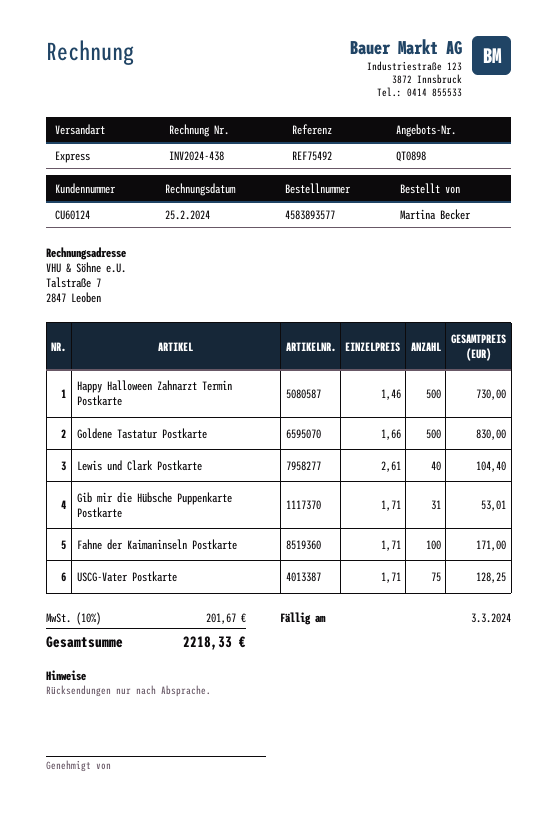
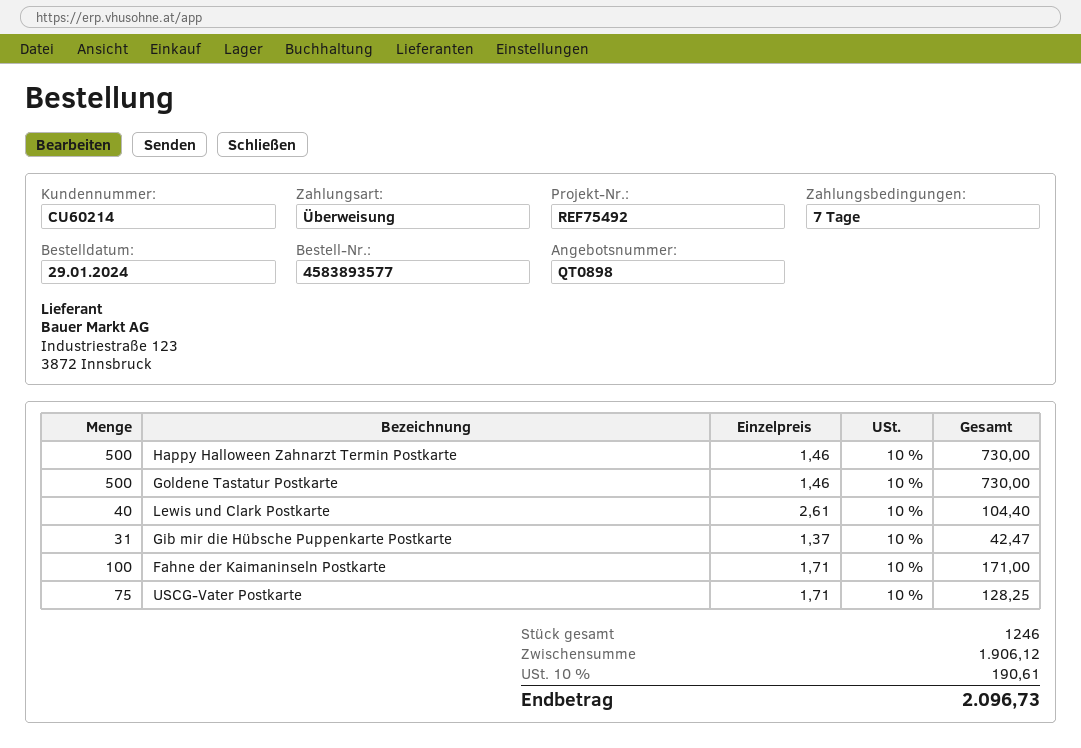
customer number: CU60124 -> CU60214
Goldene Tastatur Postkarte: 500 x 1.66 = 830.00 -> 500 x 1.46 = 730.00
Gib mir die Hübsche Puppenkarte Postkarte: 31 x 1.71 = 53.01 -> 31 x 1.37 = 42.47
tax: 10% = 201.67 -> 10% = 190.61
total: 2218.33 -> 2096.73

